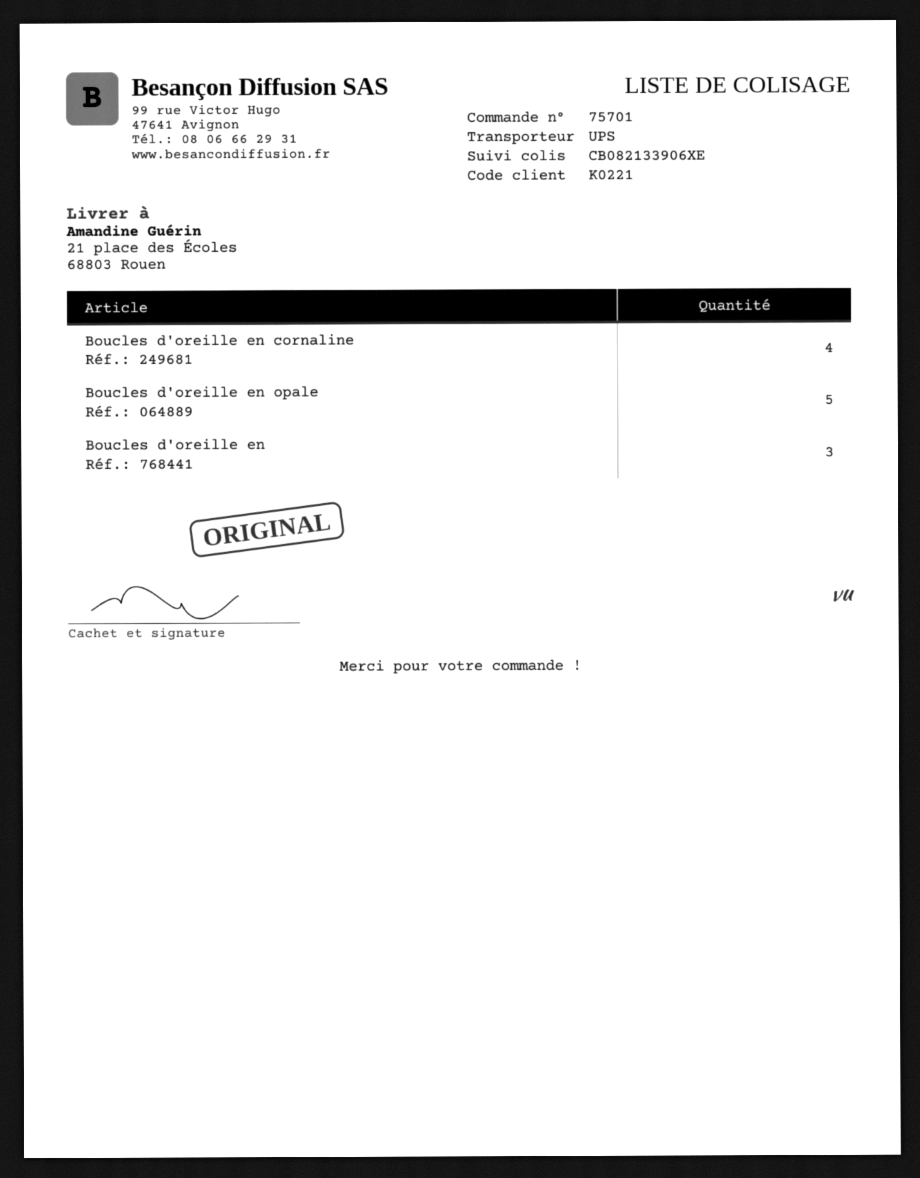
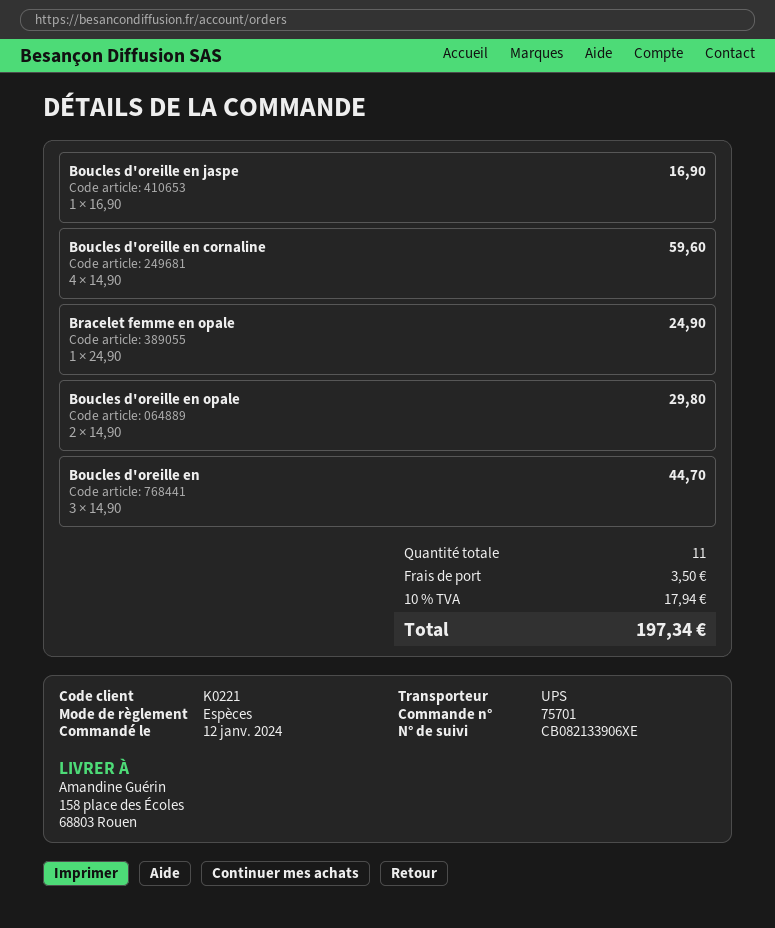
ship to: 21 place des Écoles, 68803 Rouen -> 158 place des Écoles, 68803 Rouen
Boucles d'oreille en opale: 5 -> 2
Boucles d'oreille en jaspe: none -> 1
Bracelet femme en opale: none -> 1

